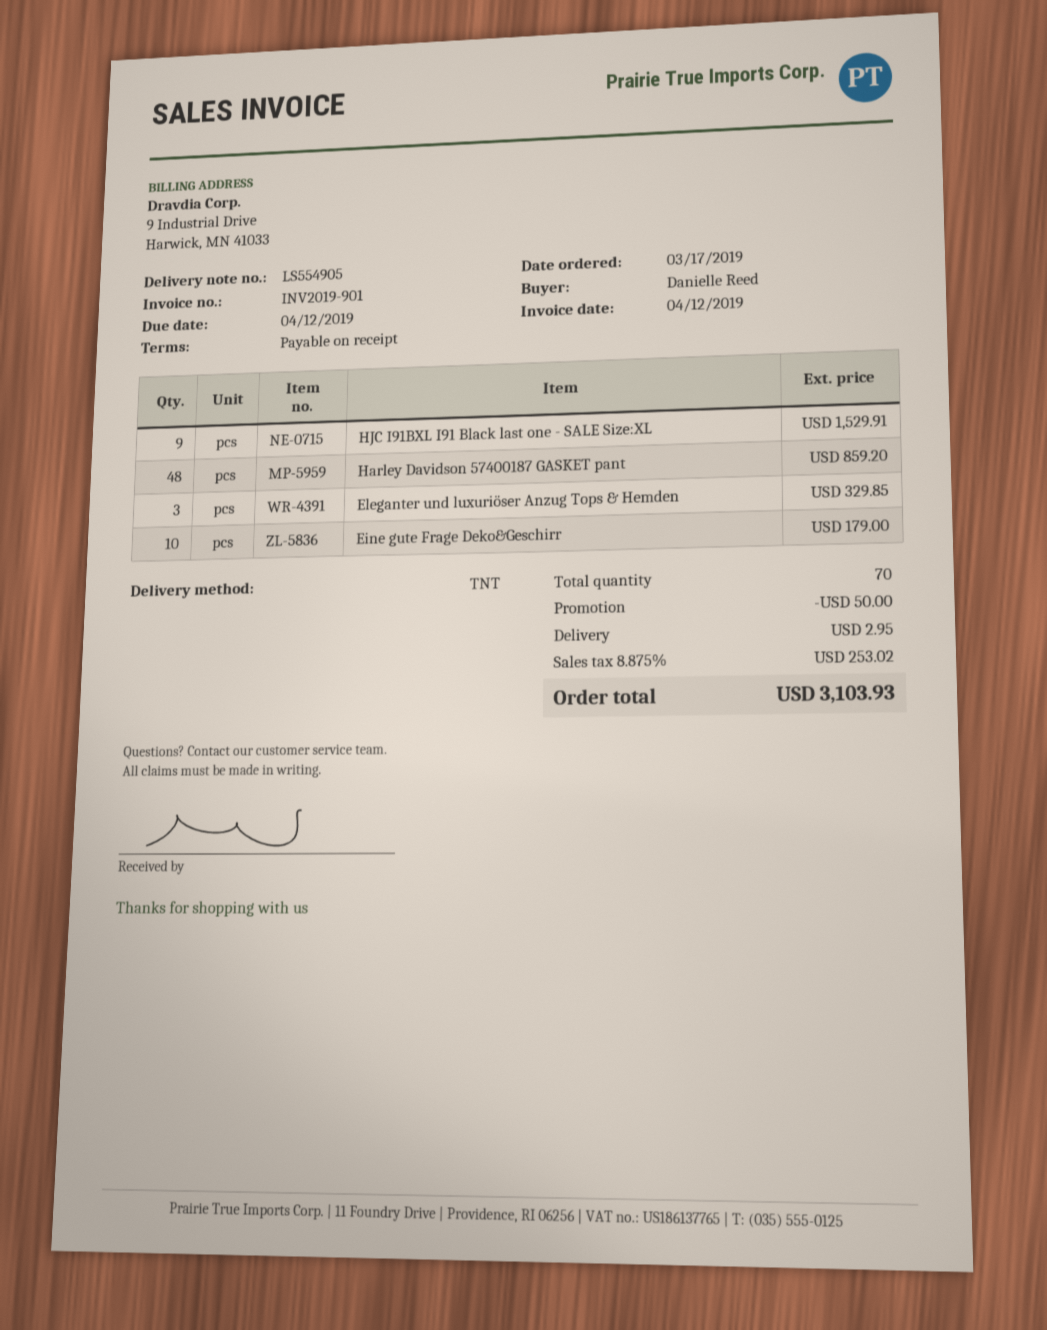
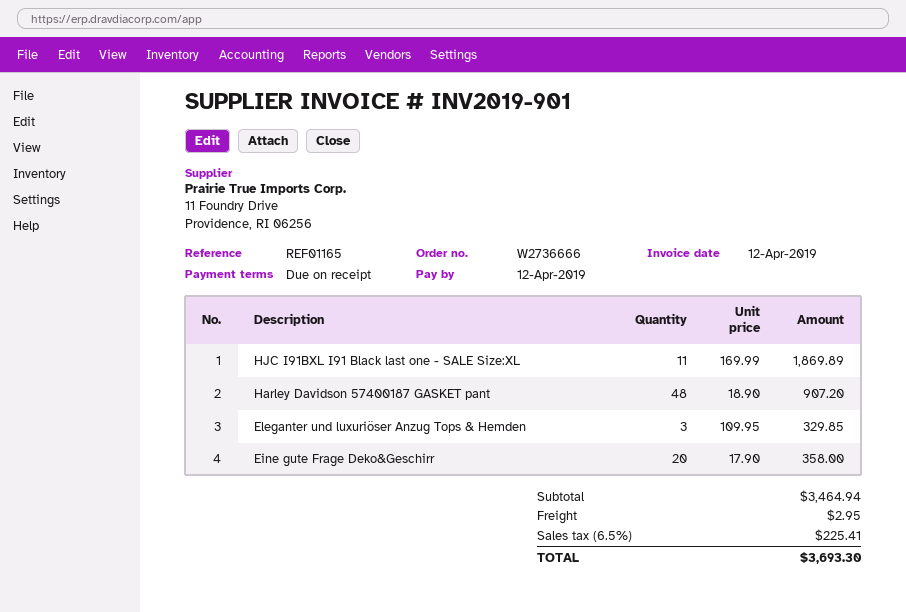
HJC I91BXL I91 Black last one - SALE Size:XL: 9 for 1529.91 -> 11 for 1869.89
Harley Davidson 57400187 GASKET pant: 48 for 859.20 -> 48 for 907.20
Eine gute Frage Deko&Geschirr: 10 for 179.00 -> 20 for 358.00
discount: 50.00 -> none
tax: 8.875% = 253.02 -> 6.5% = 225.41
total: 3103.93 -> 3693.30

